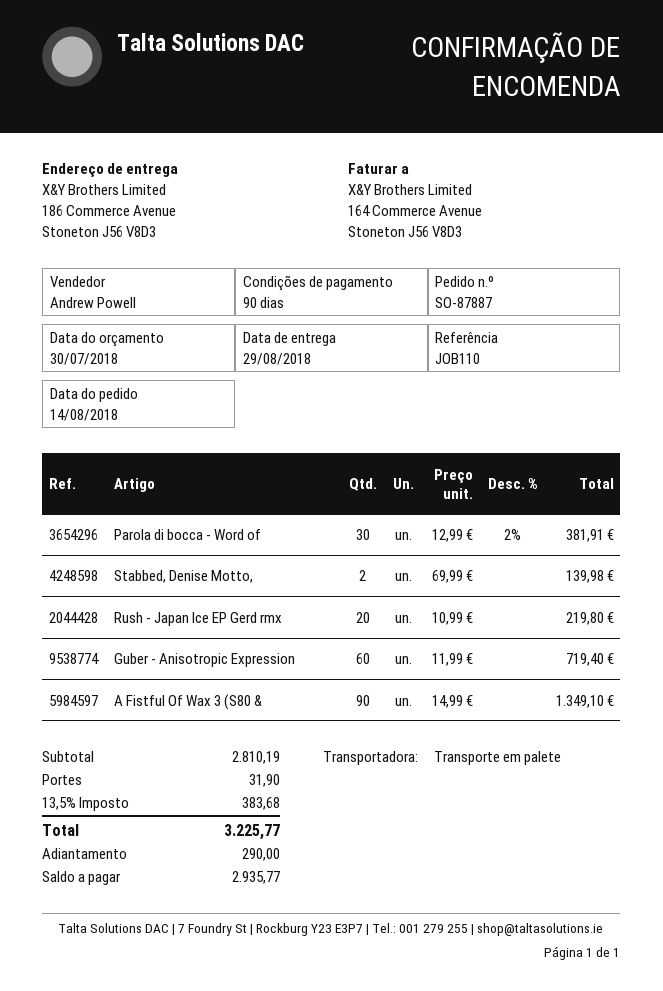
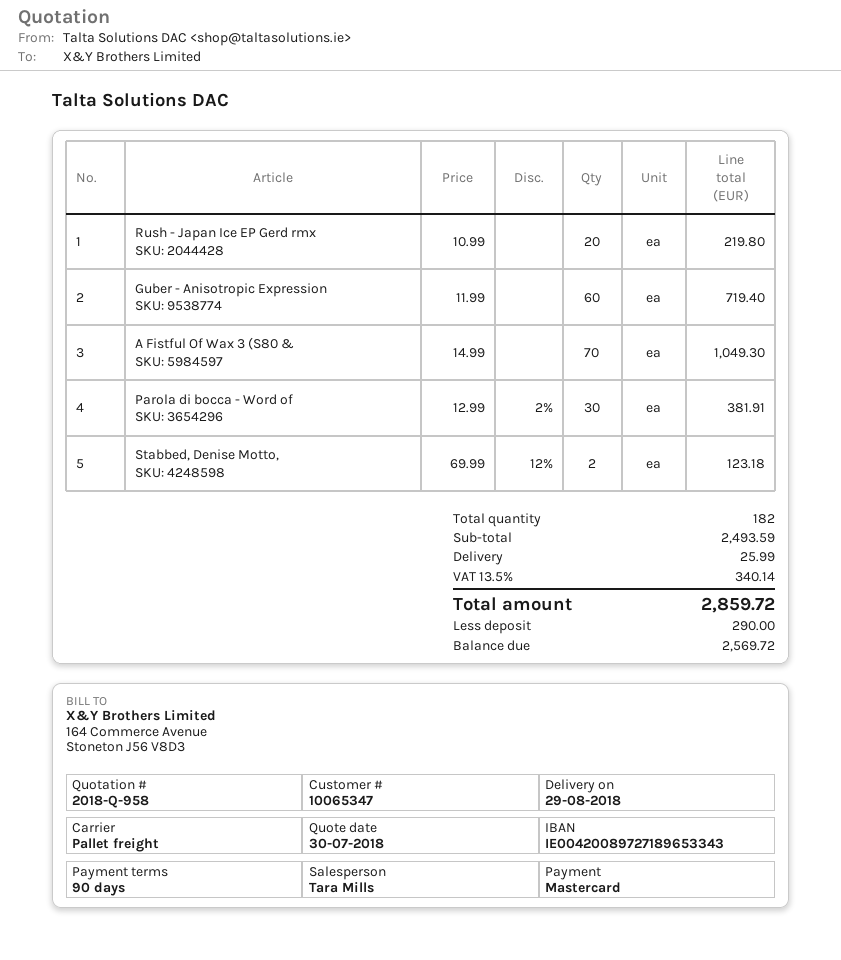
sales rep: Andrew Powell -> Tara Mills
Stabbed, Denise Motto,: 2 x 69.99 = 139.98 -> 2 x 69.99 - 12% = 123.18
A Fistful Of Wax 3 (S80 &: 90 x 14.99 = 1349.10 -> 70 x 14.99 = 1049.30
subtotal: 2810.19 -> 2493.59
shipping: 31.90 -> 25.99
tax: 13.5% = 383.68 -> 13.5% = 340.14
total: 3225.77 -> 2859.72
balance: 2935.77 -> 2569.72

